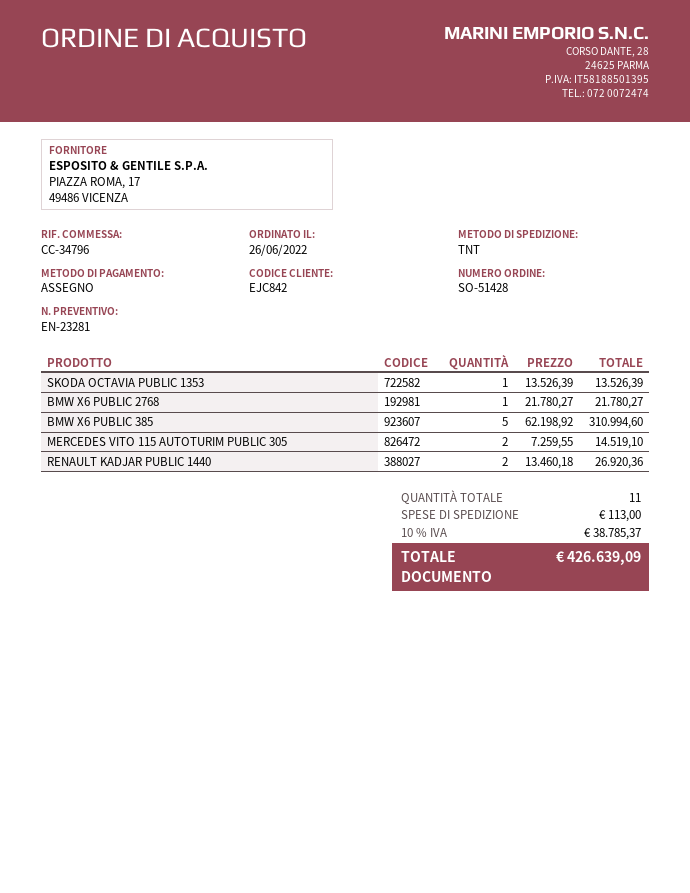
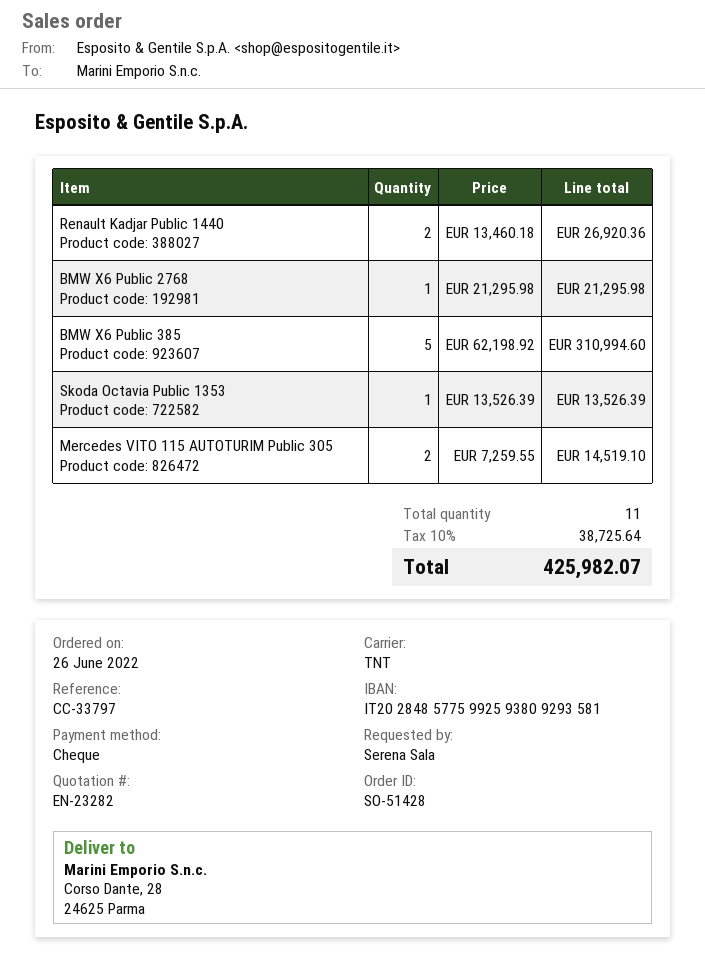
quote number: EN-23281 -> EN-23282
reference: CC-34796 -> CC-33797
BMW X6 PUBLIC 2768: 1 x 21780.27 = 21780.27 -> 1 x 21295.98 = 21295.98
shipping: 113.00 -> none
tax: 10% = 38785.37 -> 10% = 38725.64
total: 426639.09 -> 425982.07

